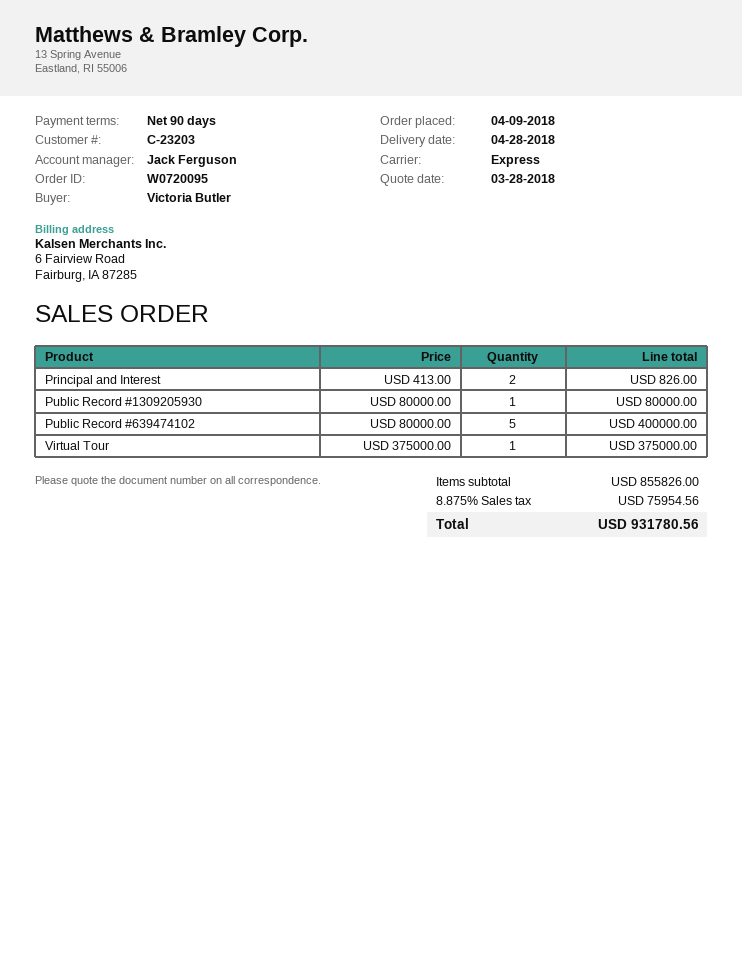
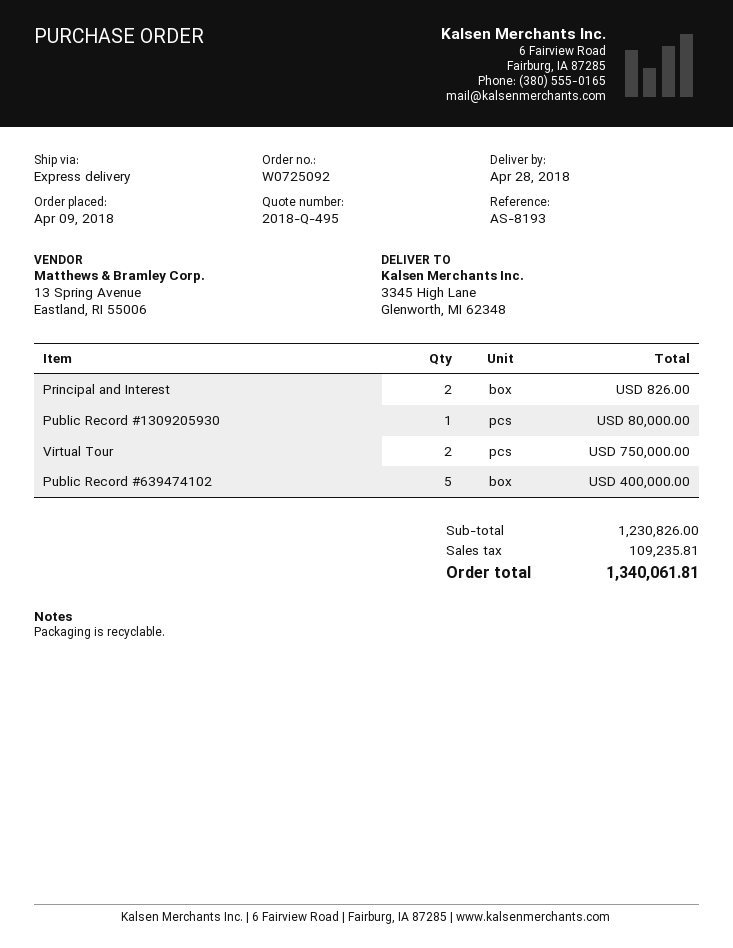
order number: W0720095 -> W0725092
Virtual Tour: 1 for 375000.00 -> 2 for 750000.00
subtotal: 855826.00 -> 1230826.00
tax: 75954.56 -> 109235.81
total: 931780.56 -> 1340061.81

